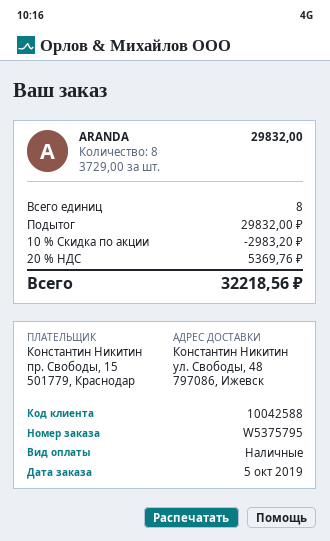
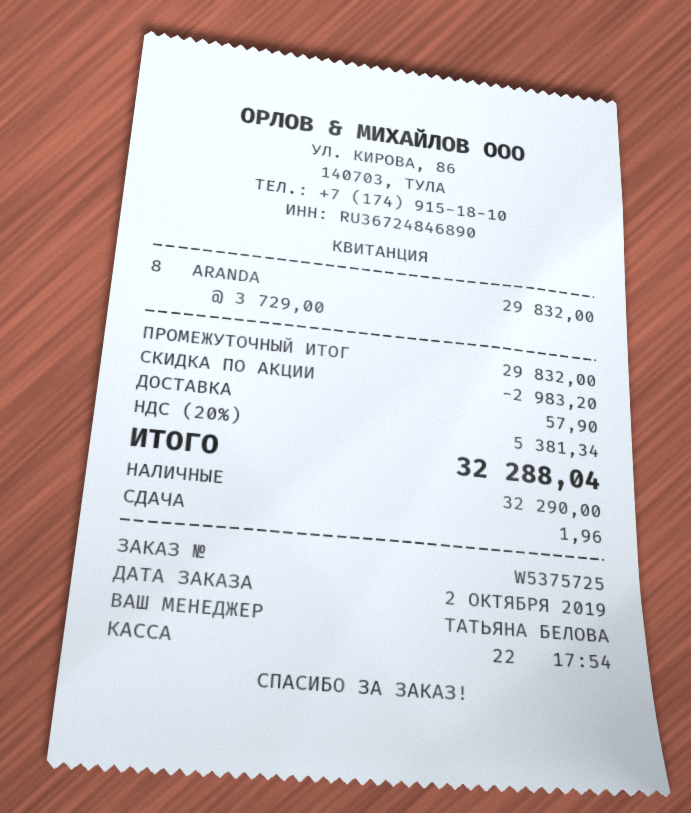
order number: W5375795 -> W5375725
order date: 2019-10-05 -> 2019-10-02
shipping: none -> 57.90
tax: 20% = 5369.76 -> 20% = 5381.34
total: 32218.56 -> 32288.04

